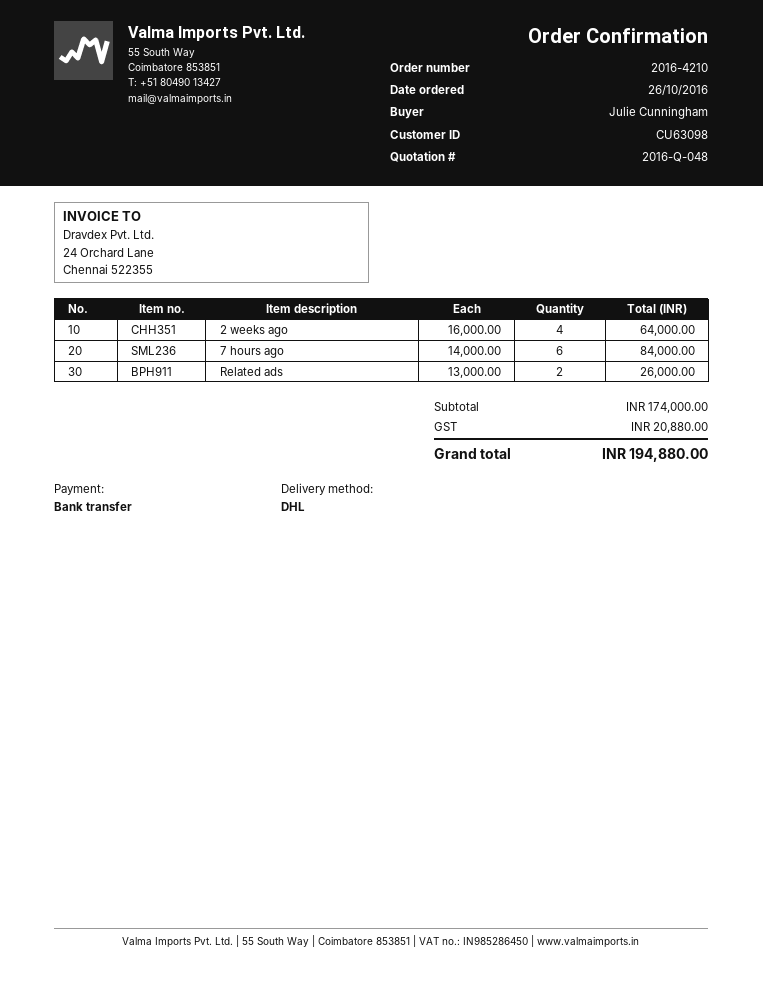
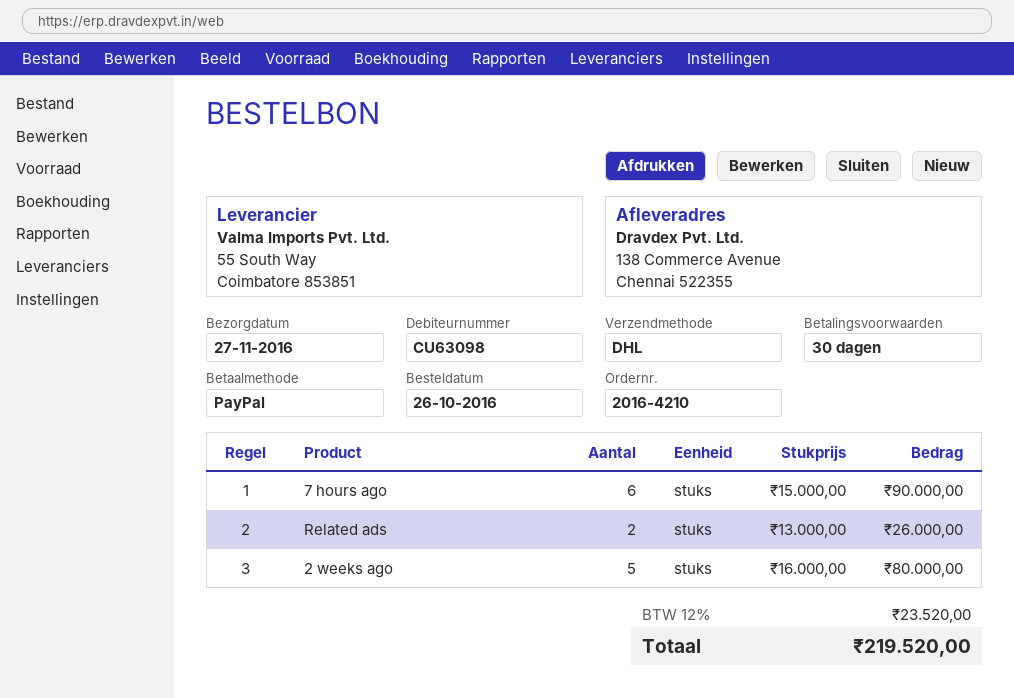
payment method: bank transfer -> PayPal
2 weeks ago: 4 x 16000.00 = 64000.00 -> 5 x 16000.00 = 80000.00
7 hours ago: 6 x 14000.00 = 84000.00 -> 6 x 15000.00 = 90000.00
tax: 20880.00 -> 23520.00
total: 194880.00 -> 219520.00

